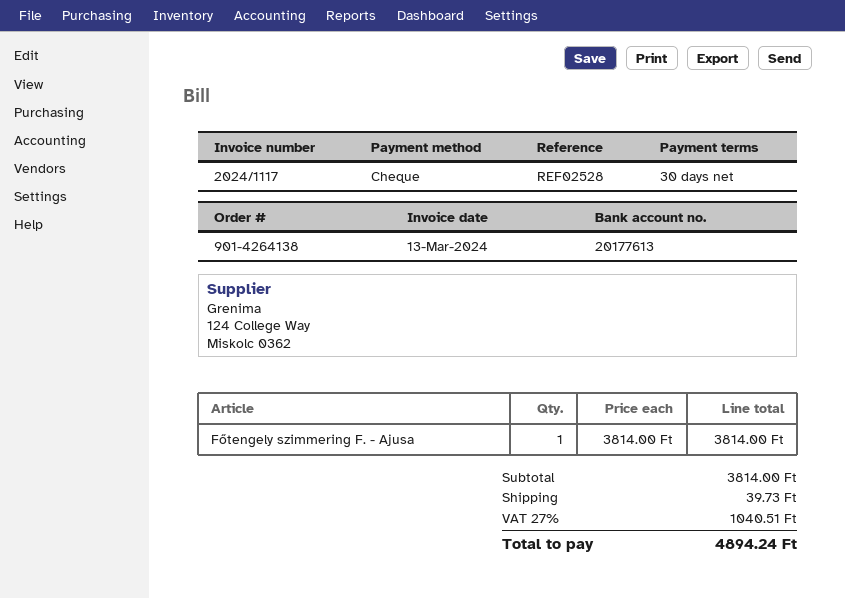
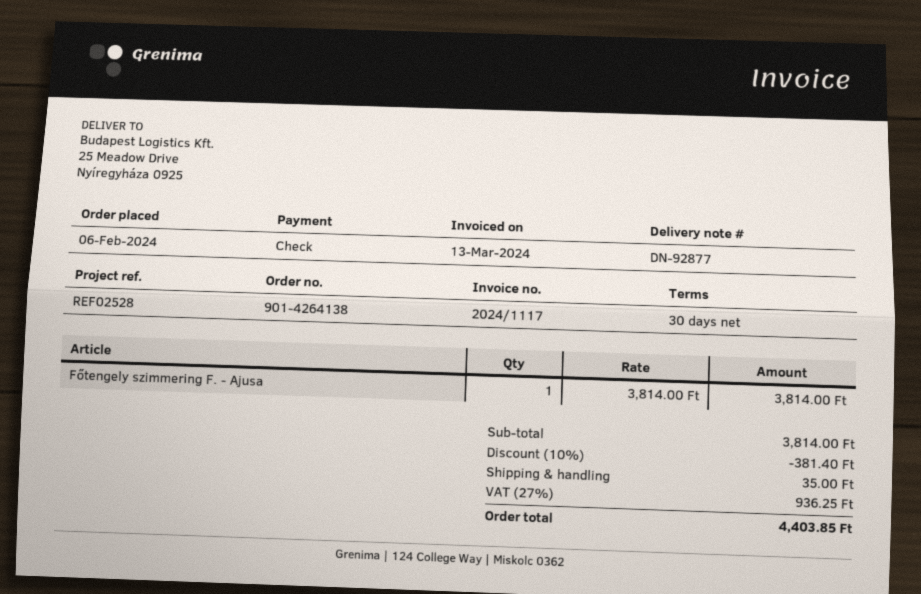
discount: none -> 10% = 381.40
shipping: 39.73 -> 35.00
tax: 27% = 1040.51 -> 27% = 936.25
total: 4894.24 -> 4403.85

